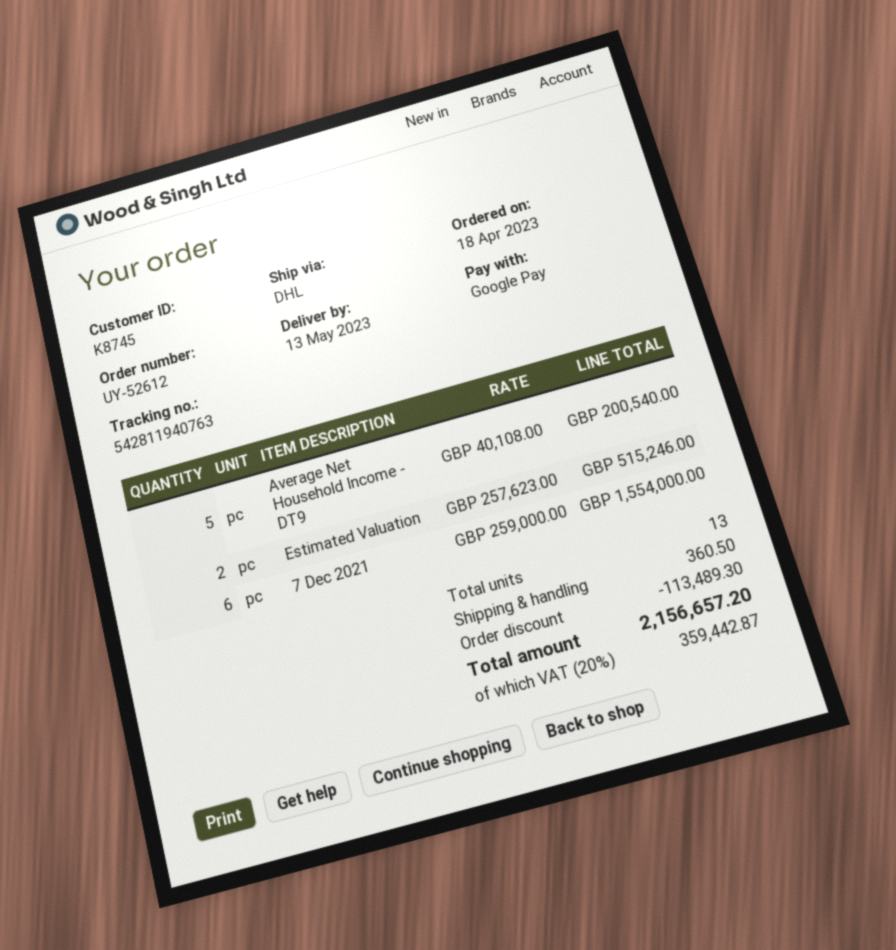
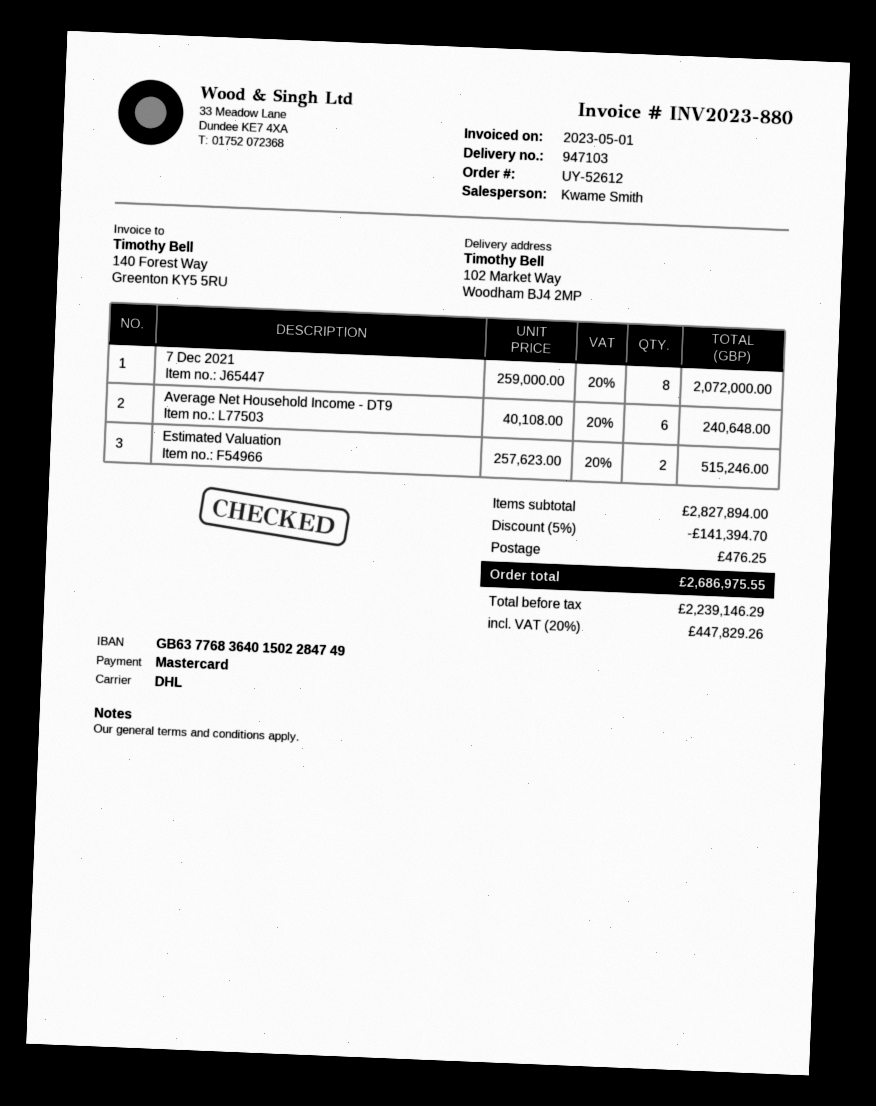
payment method: Google Pay -> Mastercard
Average Net Household Income - DT9: 5 x 40108.00 = 200540.00 -> 6 x 40108.00 = 240648.00
7 Dec 2021: 6 x 259000.00 = 1554000.00 -> 8 x 259000.00 = 2072000.00
discount: 113489.30 -> 141394.70
shipping: 360.50 -> 476.25
tax: 20% = 359442.87 -> 20% = 447829.26
total: 2156657.20 -> 2686975.55

